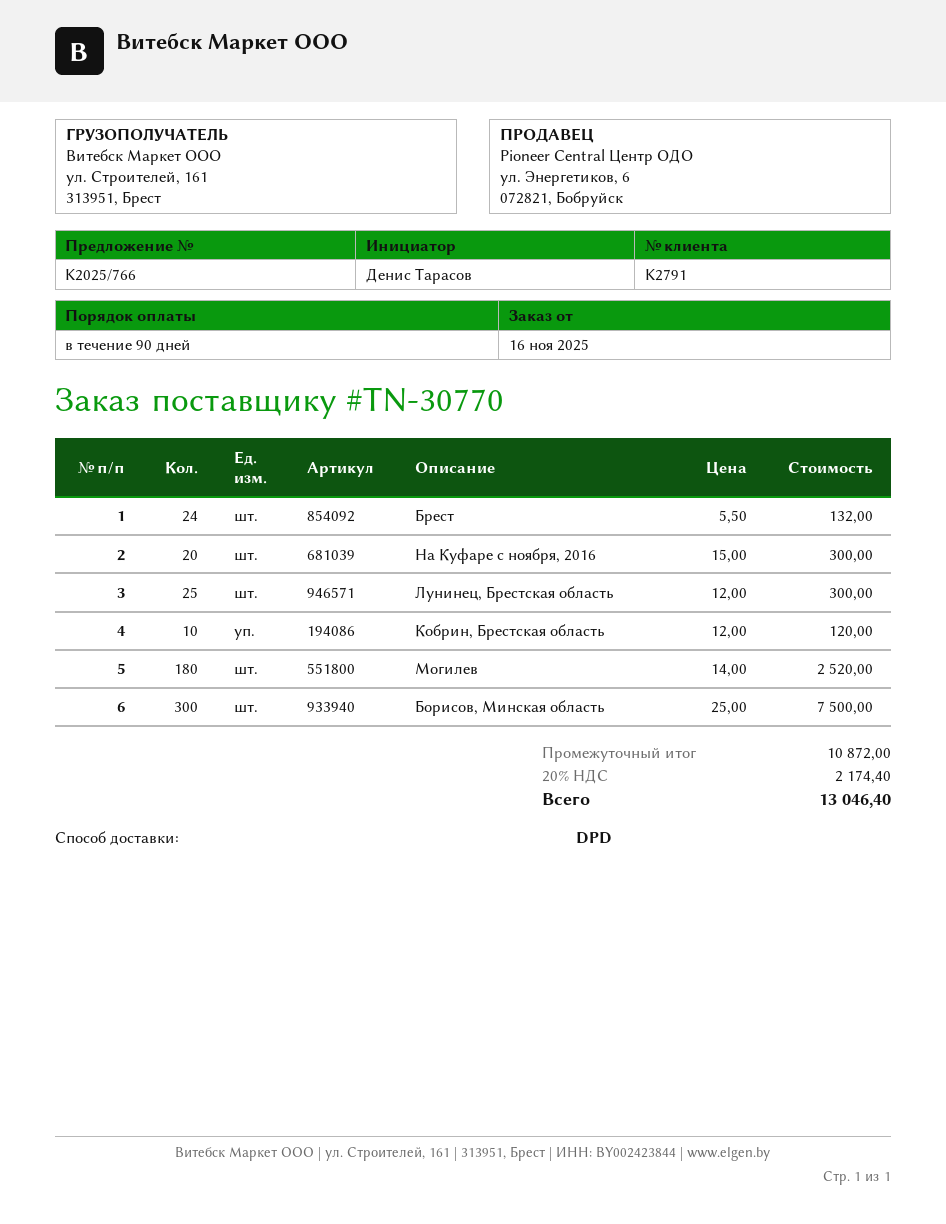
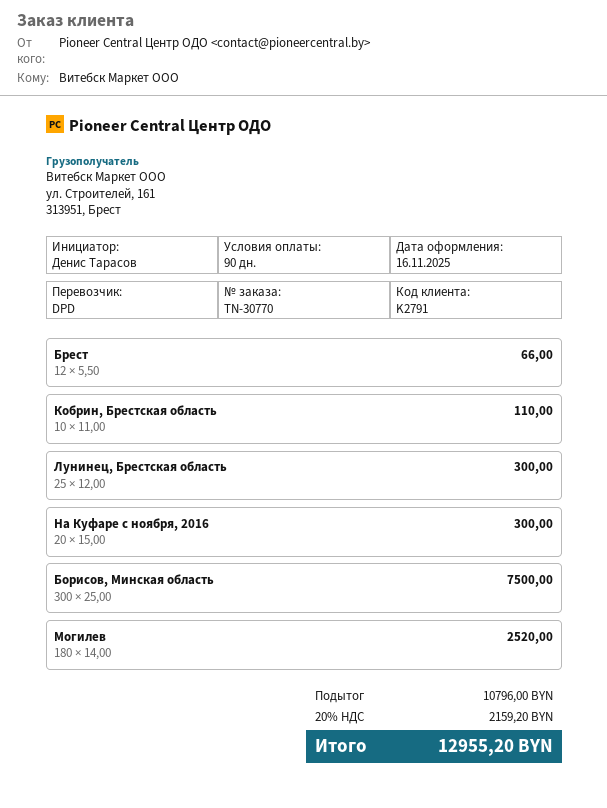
Брест: 24 x 5.50 = 132.00 -> 12 x 5.50 = 66.00
Кобрин, Брестская область: 10 x 12.00 = 120.00 -> 10 x 11.00 = 110.00
subtotal: 10872.00 -> 10796.00
tax: 20% = 2174.40 -> 20% = 2159.20
total: 13046.40 -> 12955.20

